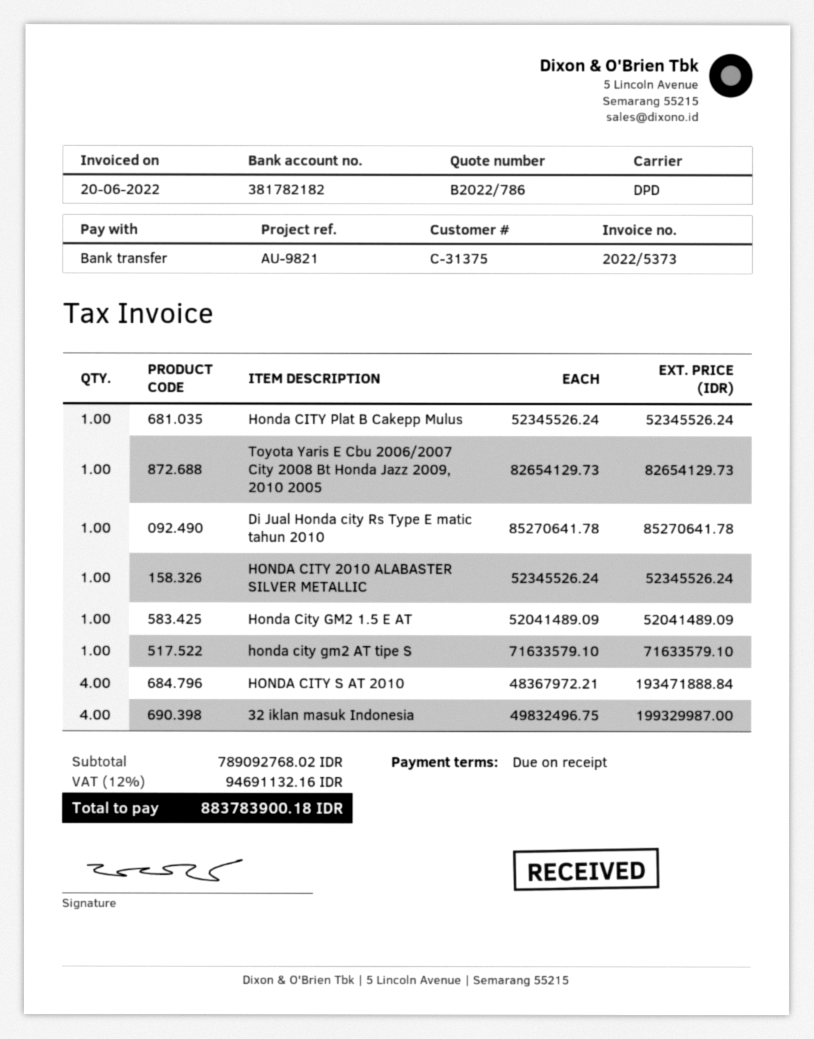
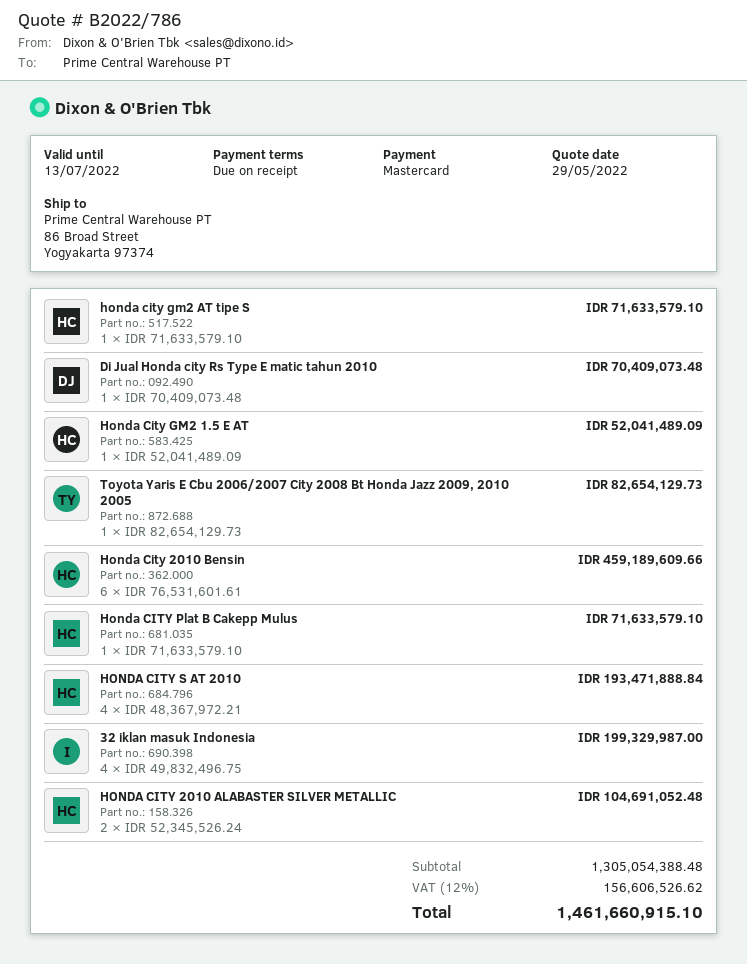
payment method: bank transfer -> Mastercard
Honda CITY Plat B Cakepp Mulus: 1 x 52345526.24 = 52345526.24 -> 1 x 71633579.10 = 71633579.10
Di Jual Honda city Rs Type E matic tahun 2010: 1 x 85270641.78 = 85270641.78 -> 1 x 70409073.48 = 70409073.48
HONDA CITY 2010 ALABASTER SILVER METALLIC: 1 x 52345526.24 = 52345526.24 -> 2 x 52345526.24 = 104691052.48
Honda City 2010 Bensin: none -> 6 x 76531601.61 = 459189609.66
subtotal: 789092768.02 -> 1305054388.48
tax: 12% = 94691132.16 -> 12% = 156606526.62
total: 883783900.18 -> 1461660915.10

